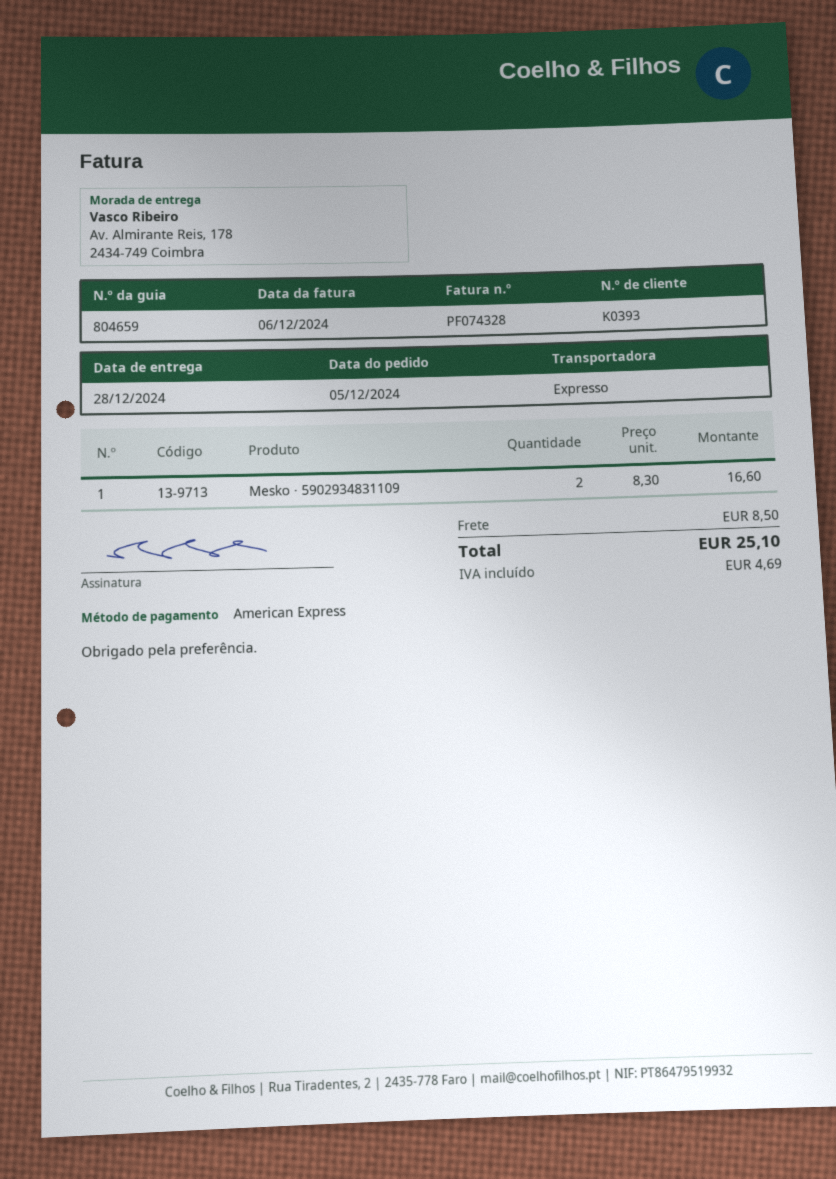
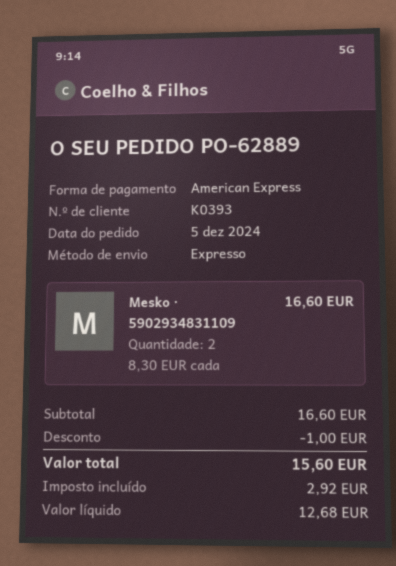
discount: none -> 1.00
shipping: 8.50 -> none
tax: 4.69 -> 2.92
total: 25.10 -> 15.60

